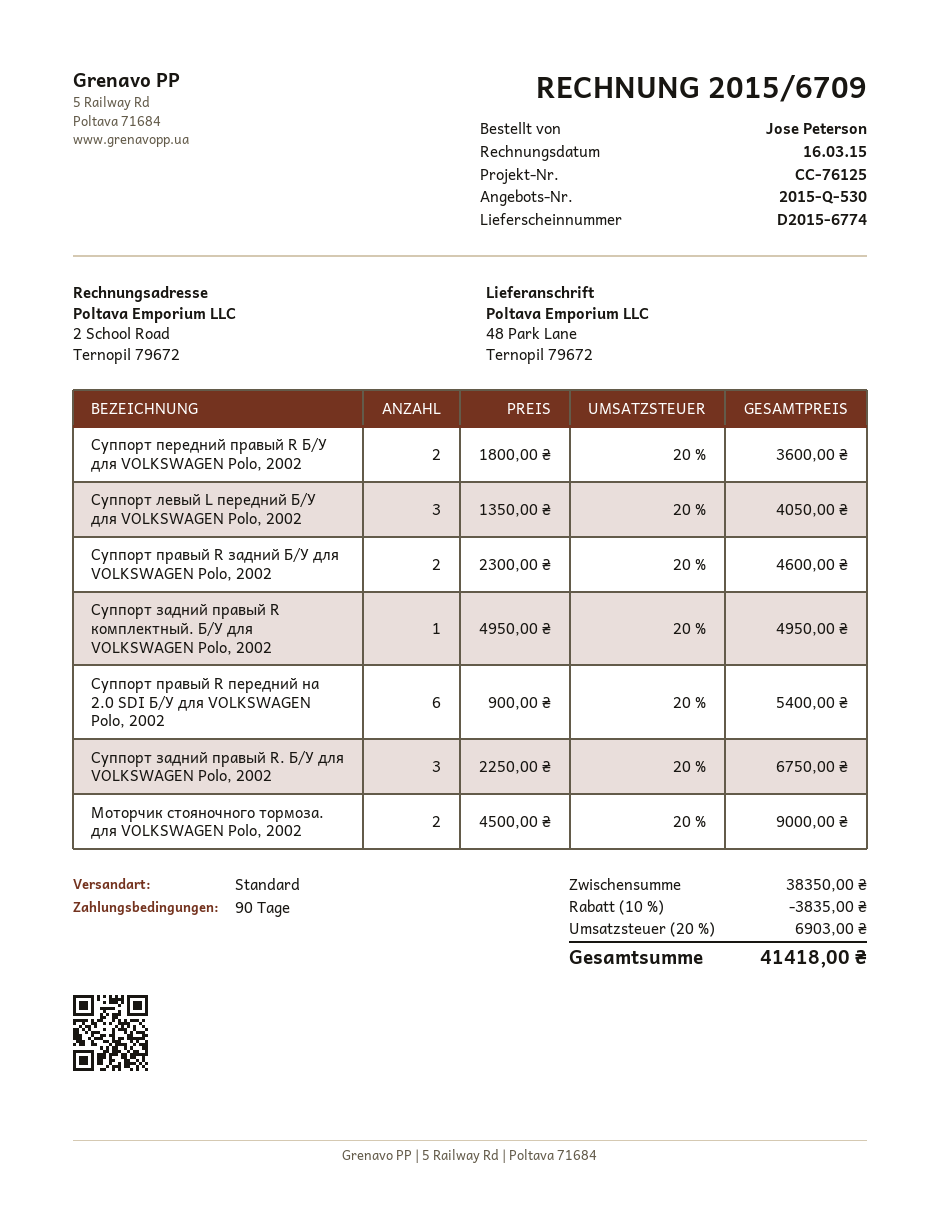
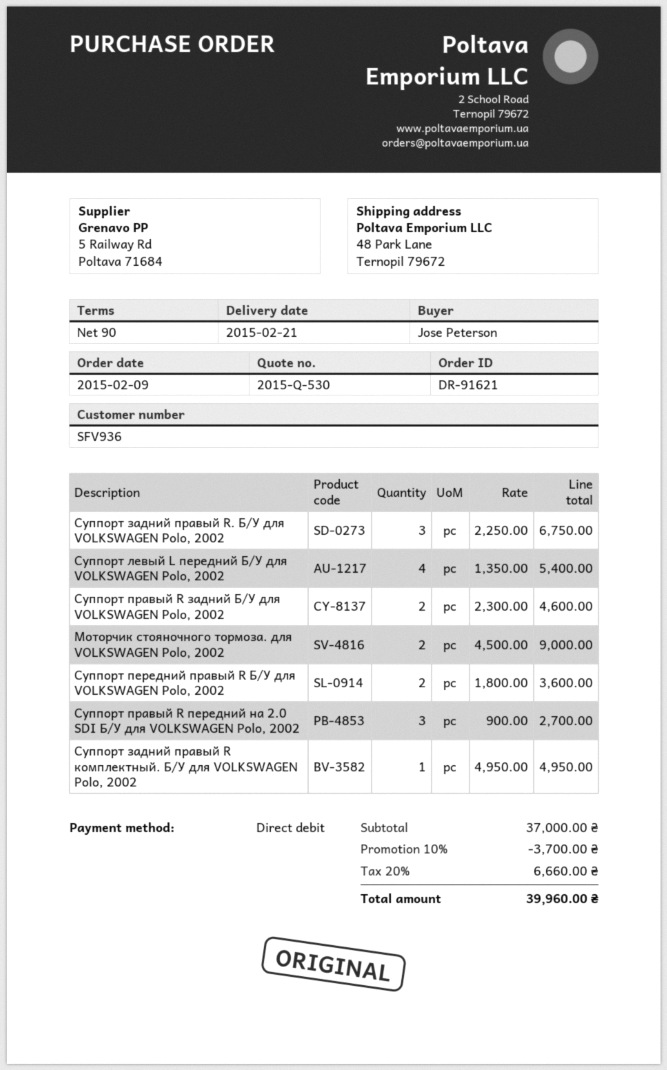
Суппорт левый L передний Б/У для VOLKSWAGEN Polo, 2002: 3 x 1350.00 = 4050.00 -> 4 x 1350.00 = 5400.00
Суппорт правый R передний на 2.0 SDI Б/У для VOLKSWAGEN Polo, 2002: 6 x 900.00 = 5400.00 -> 3 x 900.00 = 2700.00
subtotal: 38350.00 -> 37000.00
discount: 10% = 3835.00 -> 10% = 3700.00
tax: 20% = 6903.00 -> 20% = 6660.00
total: 41418.00 -> 39960.00

